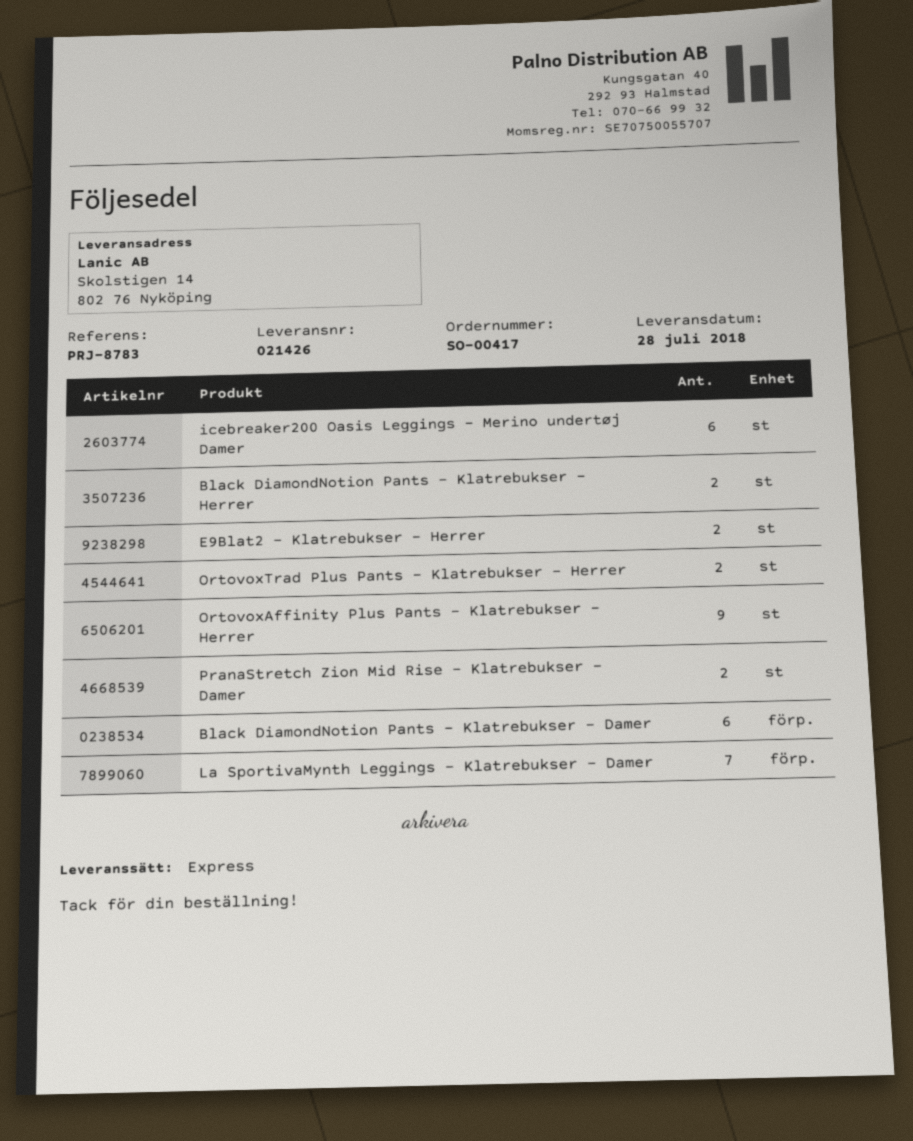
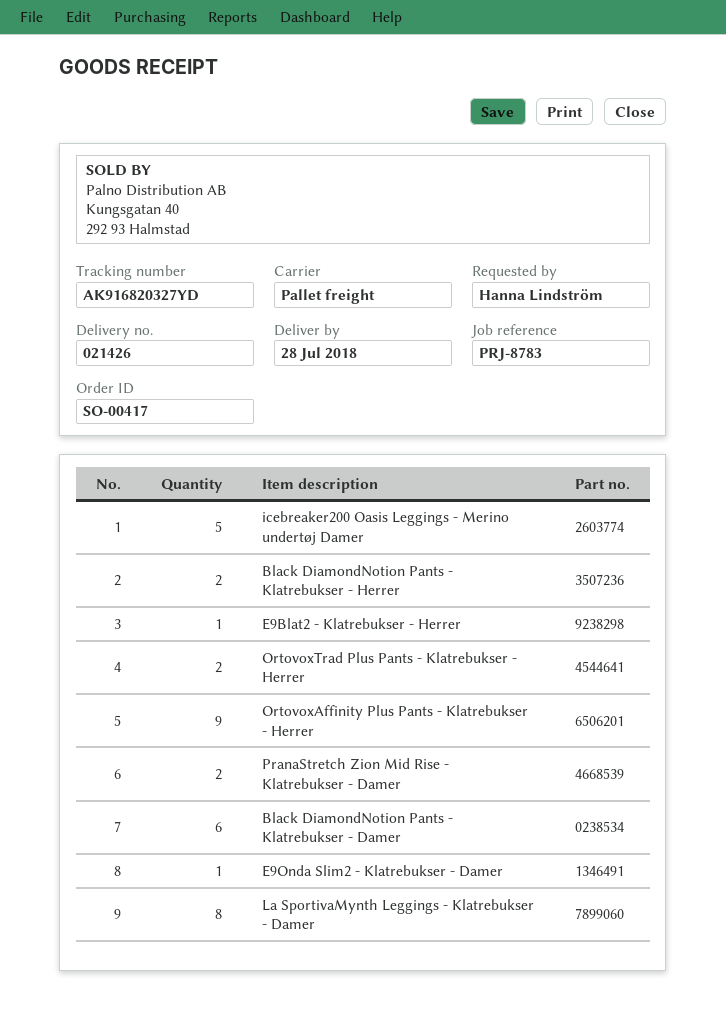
shipping method: express -> pallet freight
icebreaker200 Oasis Leggings - Merino undertøj Damer: 6 -> 5
E9Blat2 - Klatrebukser - Herrer: 2 -> 1
La SportivaMynth Leggings - Klatrebukser - Damer: 7 -> 8
E9Onda Slim2 - Klatrebukser - Damer: none -> 1

